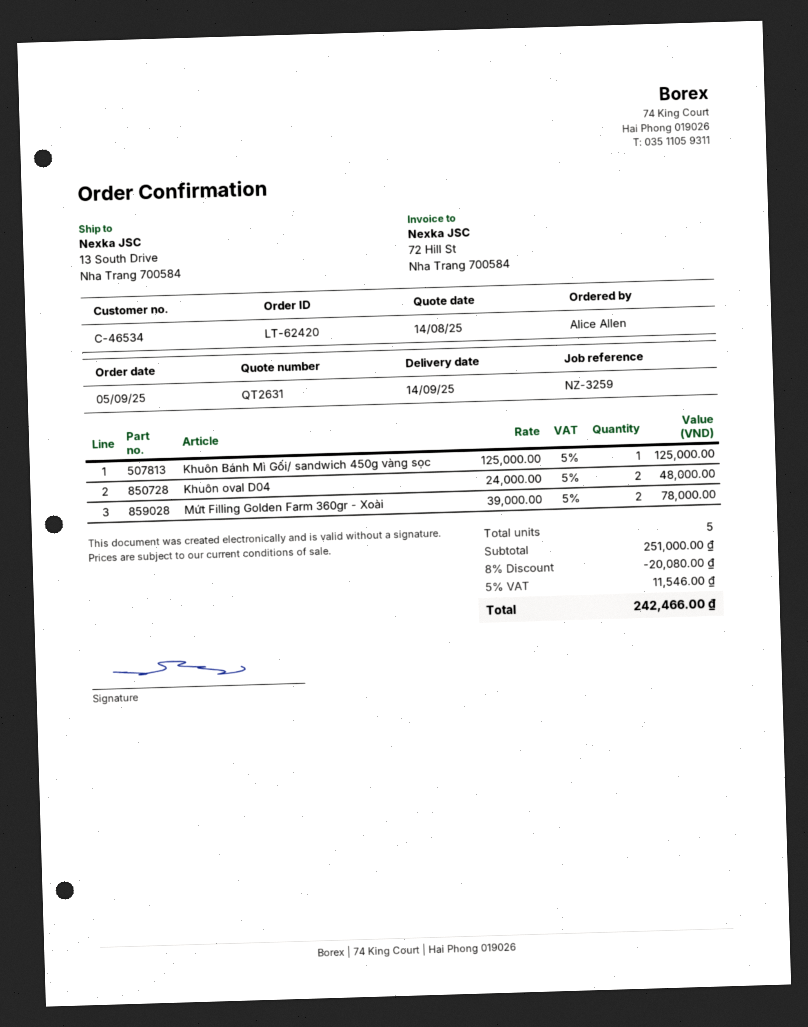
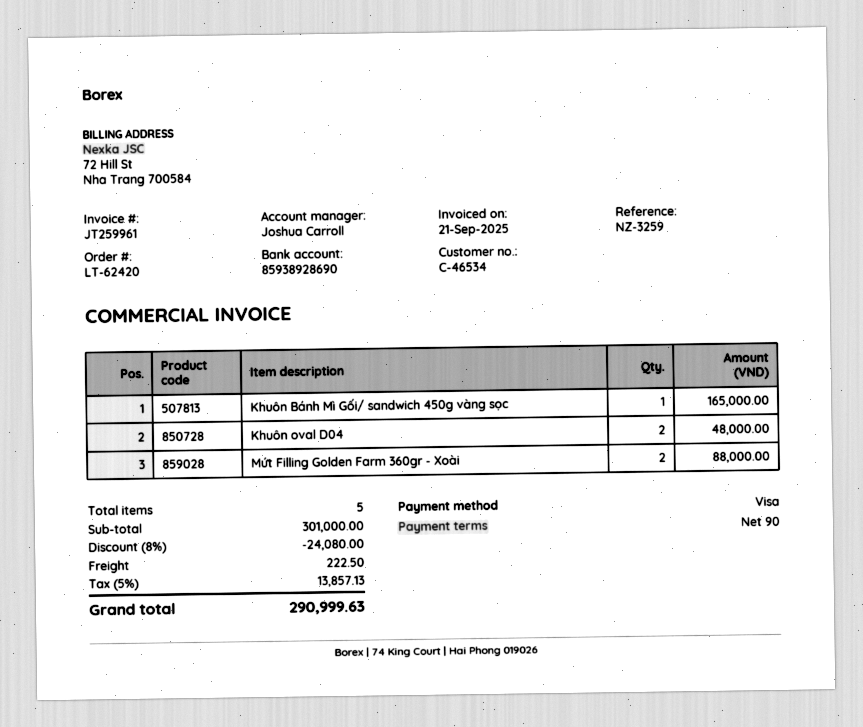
Khuôn Bánh Mì Gối/ sandwich 450g vàng sọc: 1 for 125000.00 -> 1 for 165000.00
Mứt Filling Golden Farm 360gr - Xoài: 2 for 78000.00 -> 2 for 88000.00
subtotal: 251000.00 -> 301000.00
discount: 8% = 20080.00 -> 8% = 24080.00
shipping: none -> 222.50
tax: 5% = 11546.00 -> 5% = 13857.13
total: 242466.00 -> 290999.63

